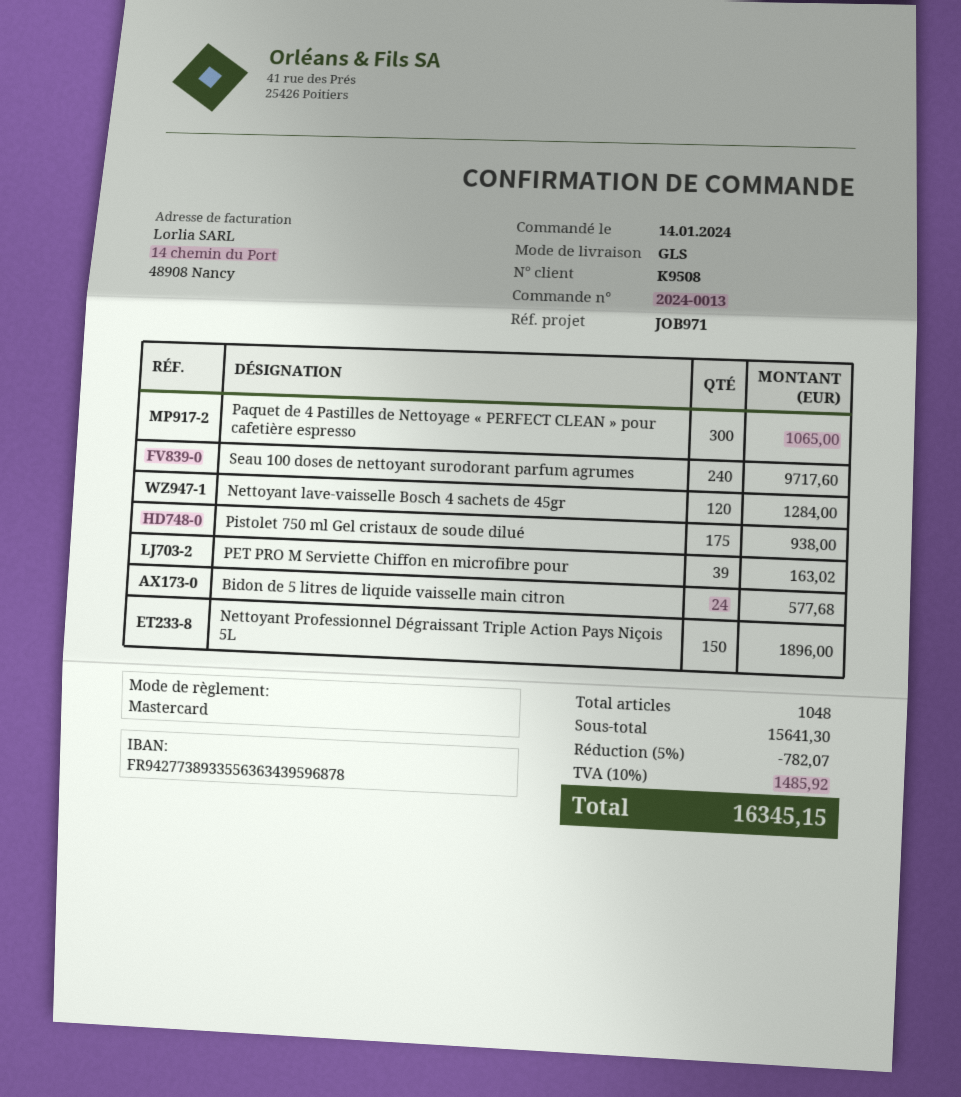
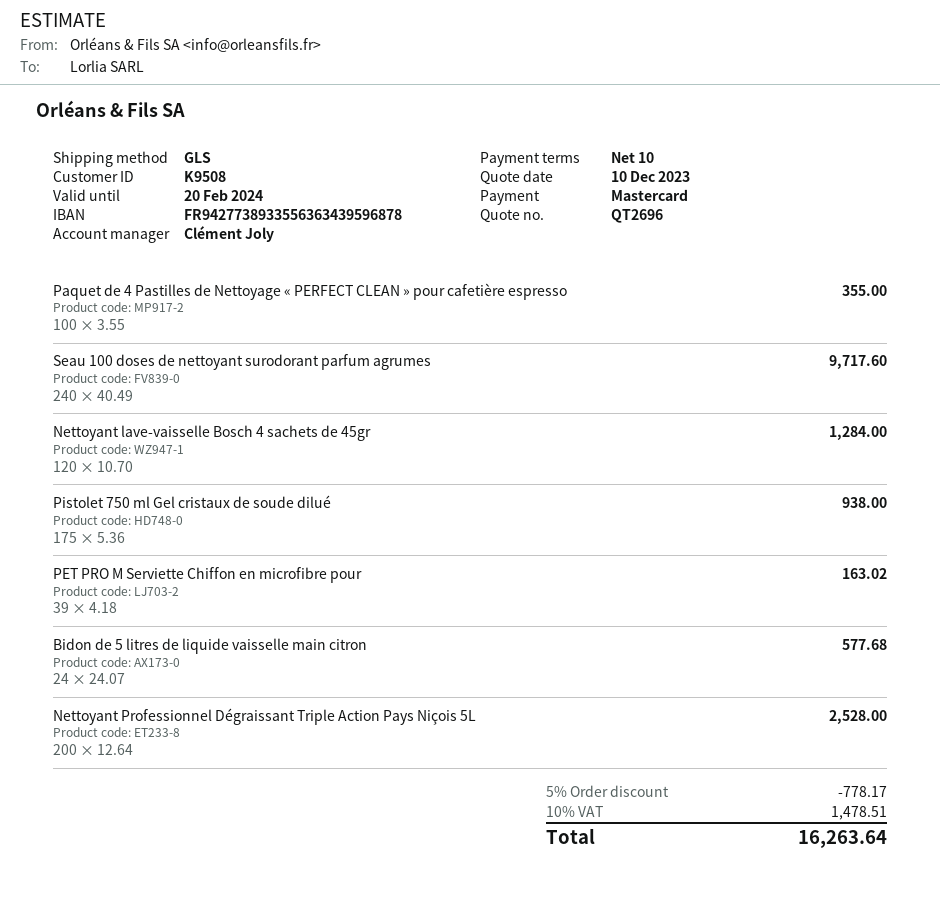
Paquet de 4 Pastilles de Nettoyage « PERFECT CLEAN » pour cafetière espresso: 300 for 1065.00 -> 100 for 355.00
Nettoyant Professionnel Dégraissant Triple Action Pays Niçois 5L: 150 for 1896.00 -> 200 for 2528.00
discount: 5% = 782.07 -> 5% = 778.17
tax: 10% = 1485.92 -> 10% = 1478.51
total: 16345.15 -> 16263.64

